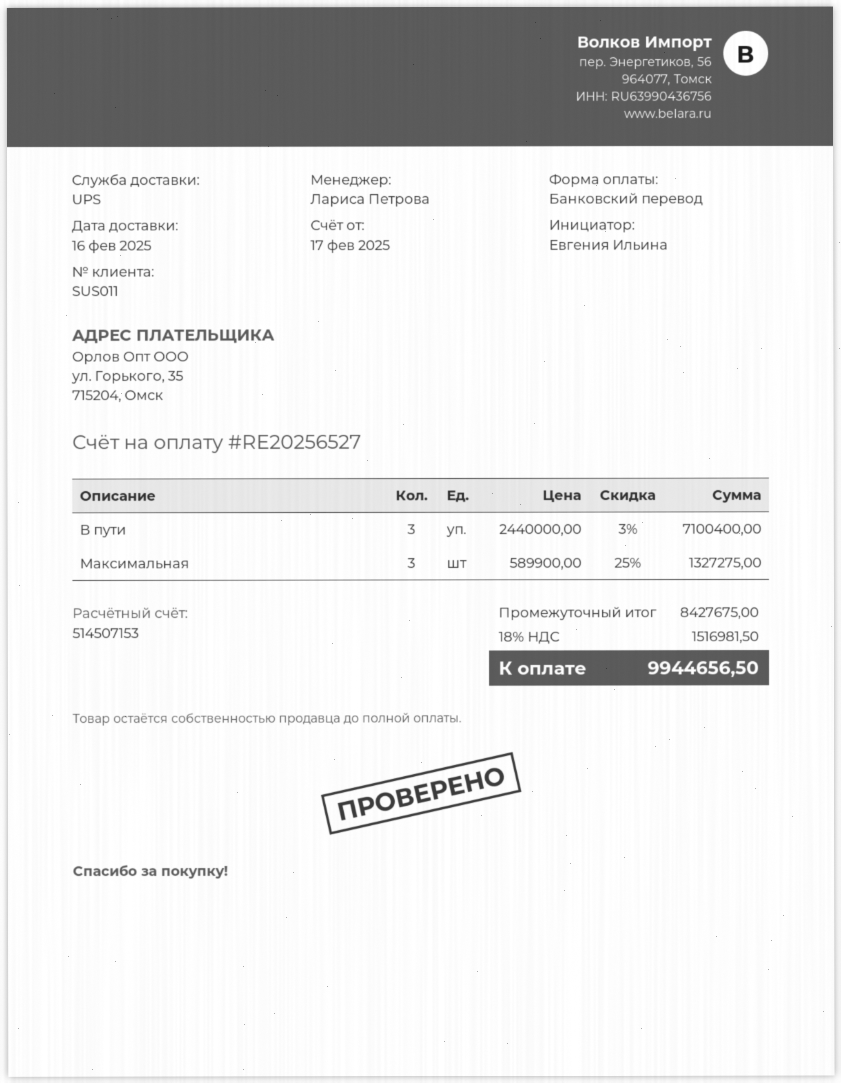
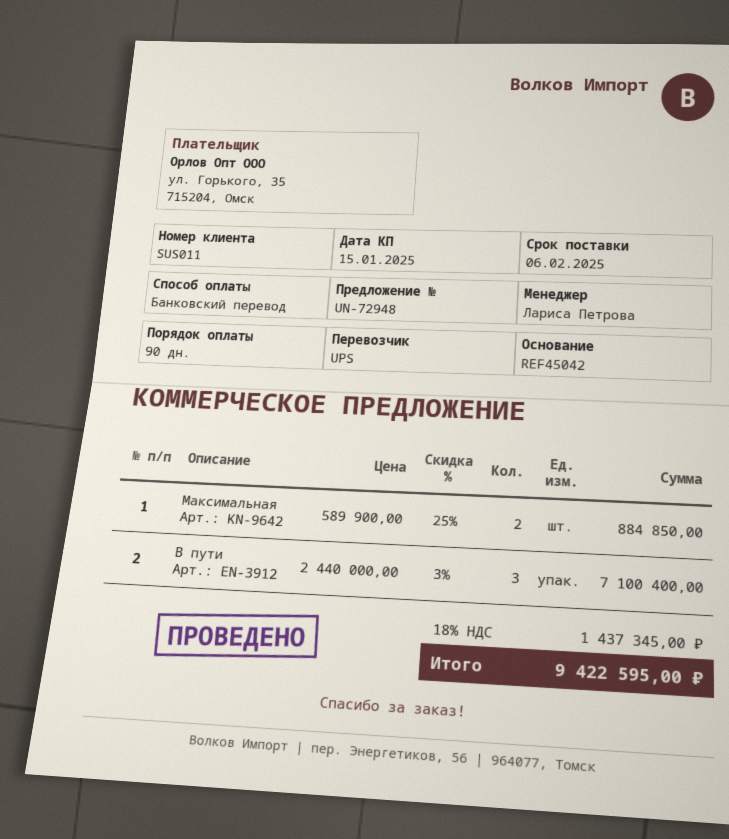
delivery date: 2025-02-16 -> 2025-02-06
Максимальная: 3 x 589900.00 - 25% = 1327275.00 -> 2 x 589900.00 - 25% = 884850.00
tax: 18% = 1516981.50 -> 18% = 1437345.00
total: 9944656.50 -> 9422595.00

